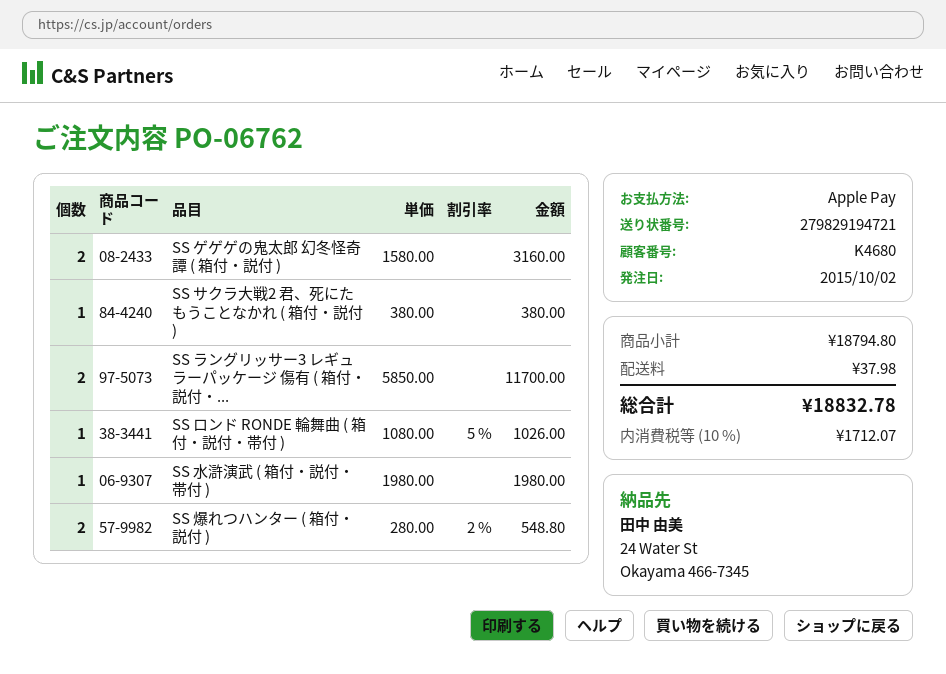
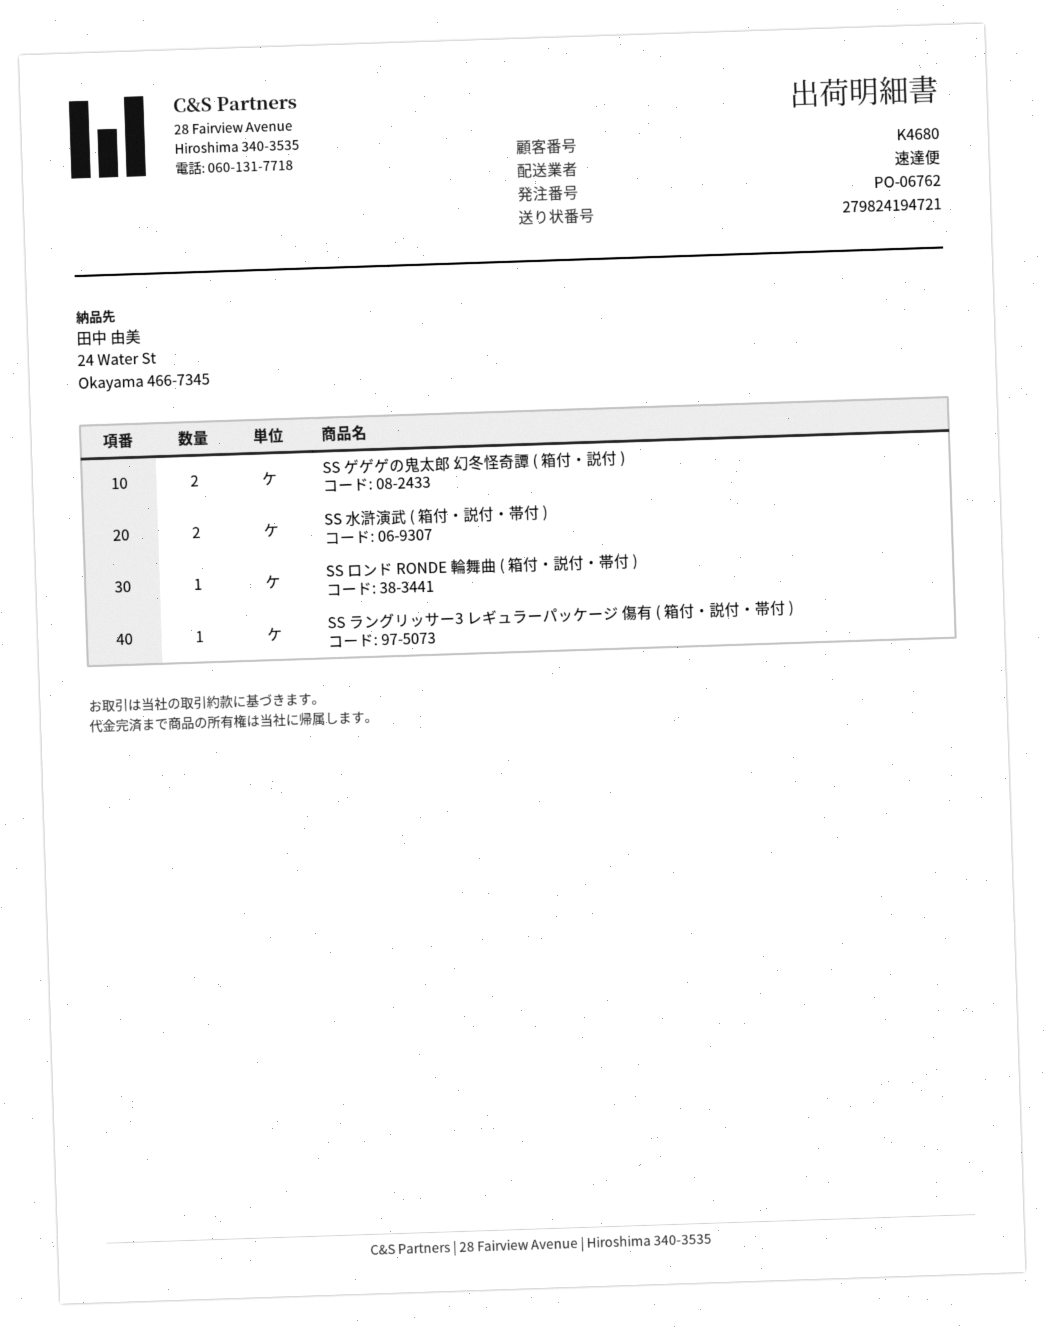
tracking number: 279829194721 -> 279824194721
SS サクラ大戦2 君、死にたもうことなかれ ( 箱付・説付 ): 1 -> none
SS ラングリッサー3 レギュラーパッケージ 傷有 ( 箱付・説付・...: 2 -> 1
SS 水滸演武 ( 箱付・説付・帯付 ): 1 -> 2
SS 爆れつハンター ( 箱付・説付 ): 2 -> none

